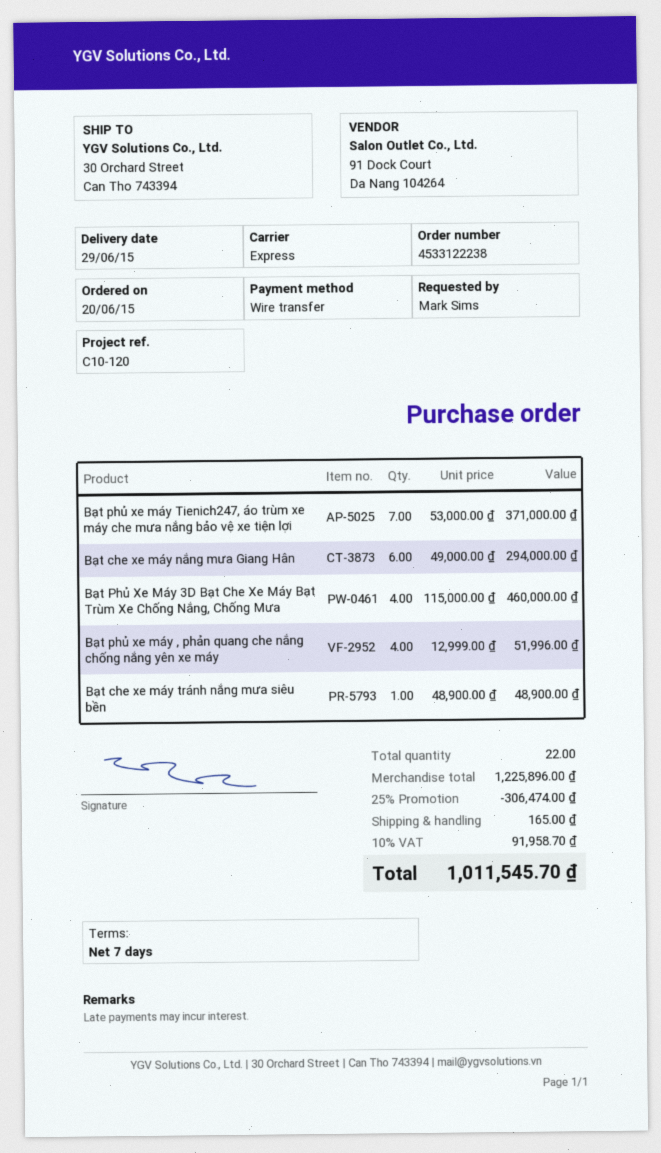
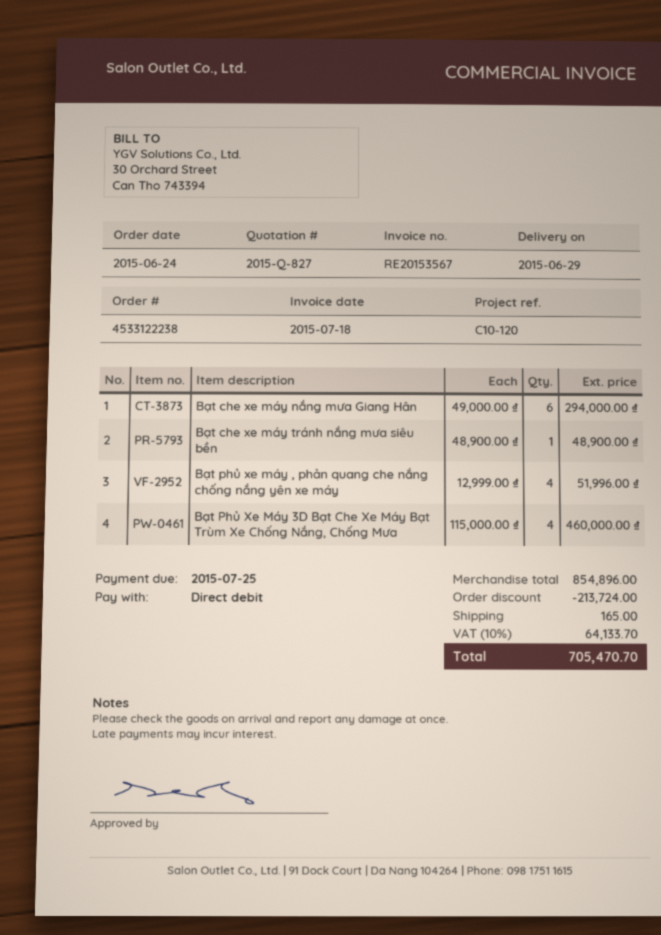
order date: 2015-06-20 -> 2015-06-24
payment method: bank transfer -> direct debit
Bạt phủ xe máy Tienich247, áo trùm xe máy che mưa nắng bảo vệ xe tiện lợi: 7 x 53000.00 = 371000.00 -> none
subtotal: 1225896.00 -> 854896.00
discount: 306474.00 -> 213724.00
tax: 10% = 91958.70 -> 10% = 64133.70
total: 1011545.70 -> 705470.70

